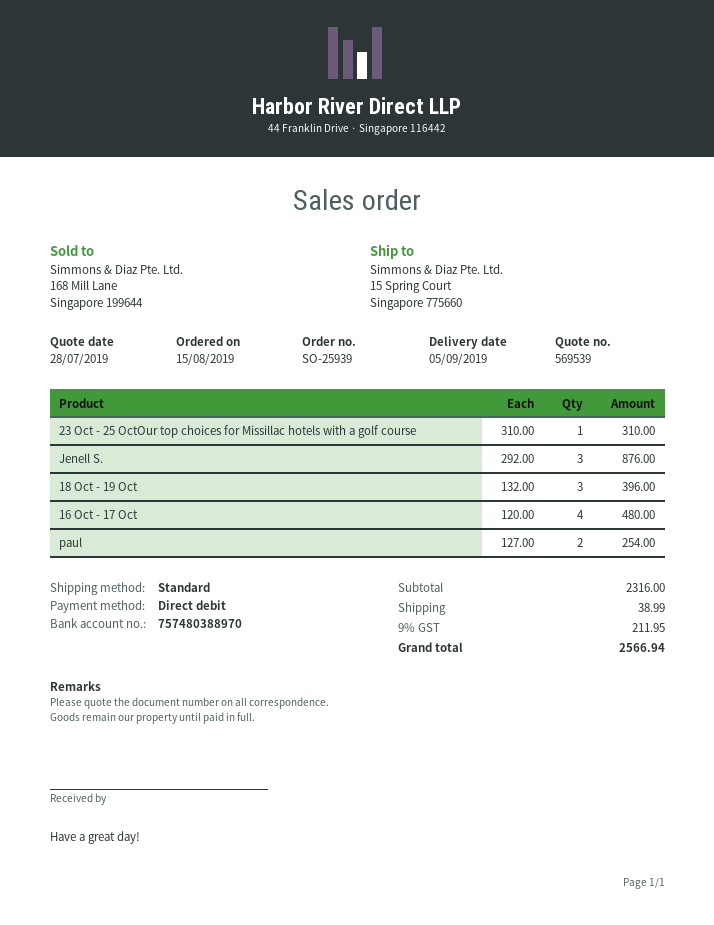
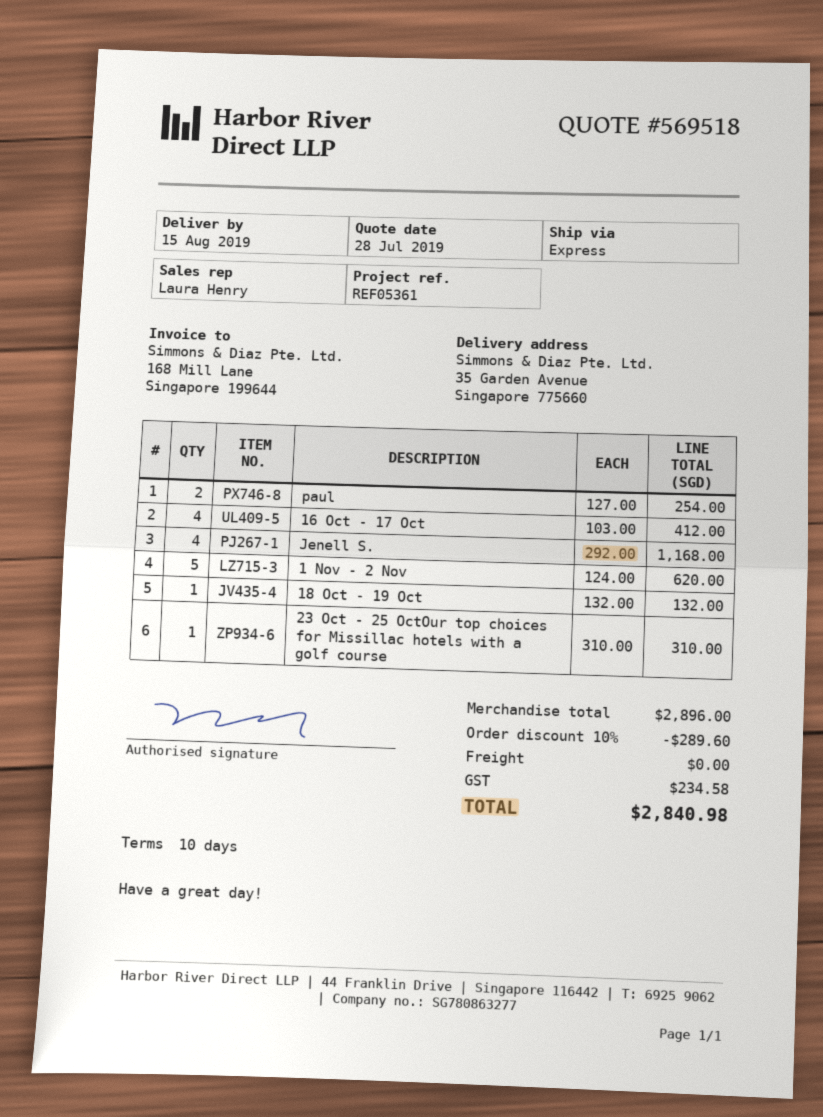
quote number: 569539 -> 569518
delivery date: 2019-09-05 -> 2019-08-15
shipping method: standard -> express
ship to: 15 Spring Court, Singapore 775660 -> 35 Garden Avenue, Singapore 775660
Jenell S.: 3 x 292.00 = 876.00 -> 4 x 292.00 = 1168.00
18 Oct - 19 Oct: 3 x 132.00 = 396.00 -> 1 x 132.00 = 132.00
16 Oct - 17 Oct: 4 x 120.00 = 480.00 -> 4 x 103.00 = 412.00
1 Nov - 2 Nov: none -> 5 x 124.00 = 620.00
subtotal: 2316.00 -> 2896.00
discount: none -> 10% = 289.60
shipping: 38.99 -> 0.00
tax: 211.95 -> 234.58
total: 2566.94 -> 2840.98

